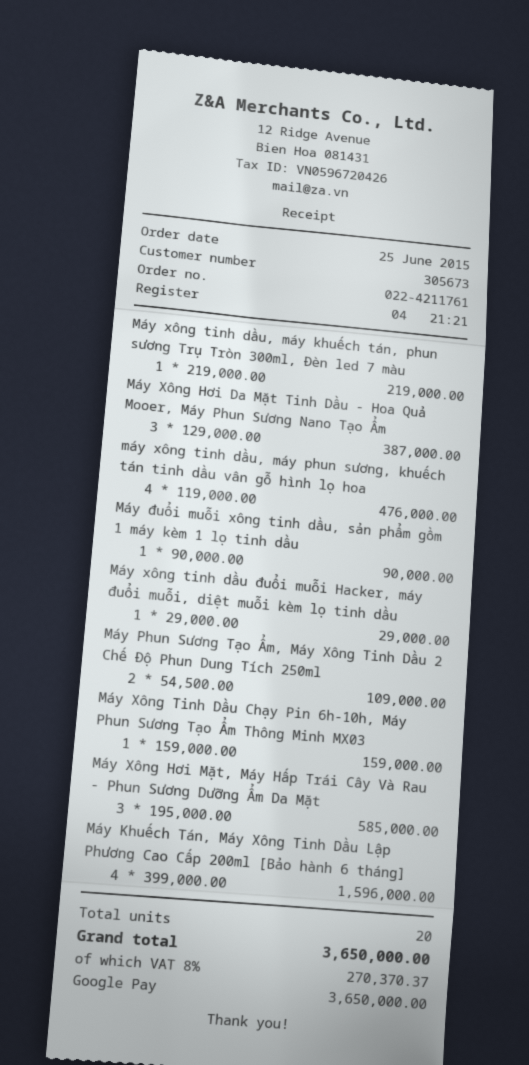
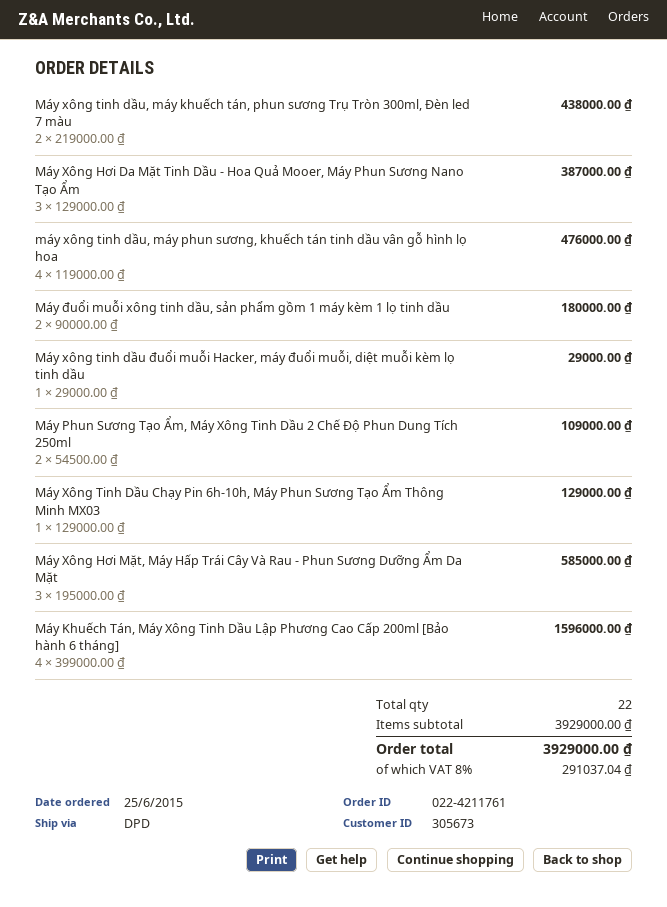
Máy xông tinh dầu, máy khuếch tán, phun sương Trụ Tròn 300ml, Đèn led 7 màu: 1 x 219000.00 = 219000.00 -> 2 x 219000.00 = 438000.00
Máy đuổi muỗi xông tinh dầu, sản phẩm gồm 1 máy kèm 1 lọ tinh dầu: 1 x 90000.00 = 90000.00 -> 2 x 90000.00 = 180000.00
Máy Xông Tinh Dầu Chạy Pin 6h-10h, Máy Phun Sương Tạo Ẩm Thông Minh MX03: 1 x 159000.00 = 159000.00 -> 1 x 129000.00 = 129000.00
total quantity: 20 -> 22
tax: 8% = 270370.37 -> 8% = 291037.04
total: 3650000.00 -> 3929000.00

